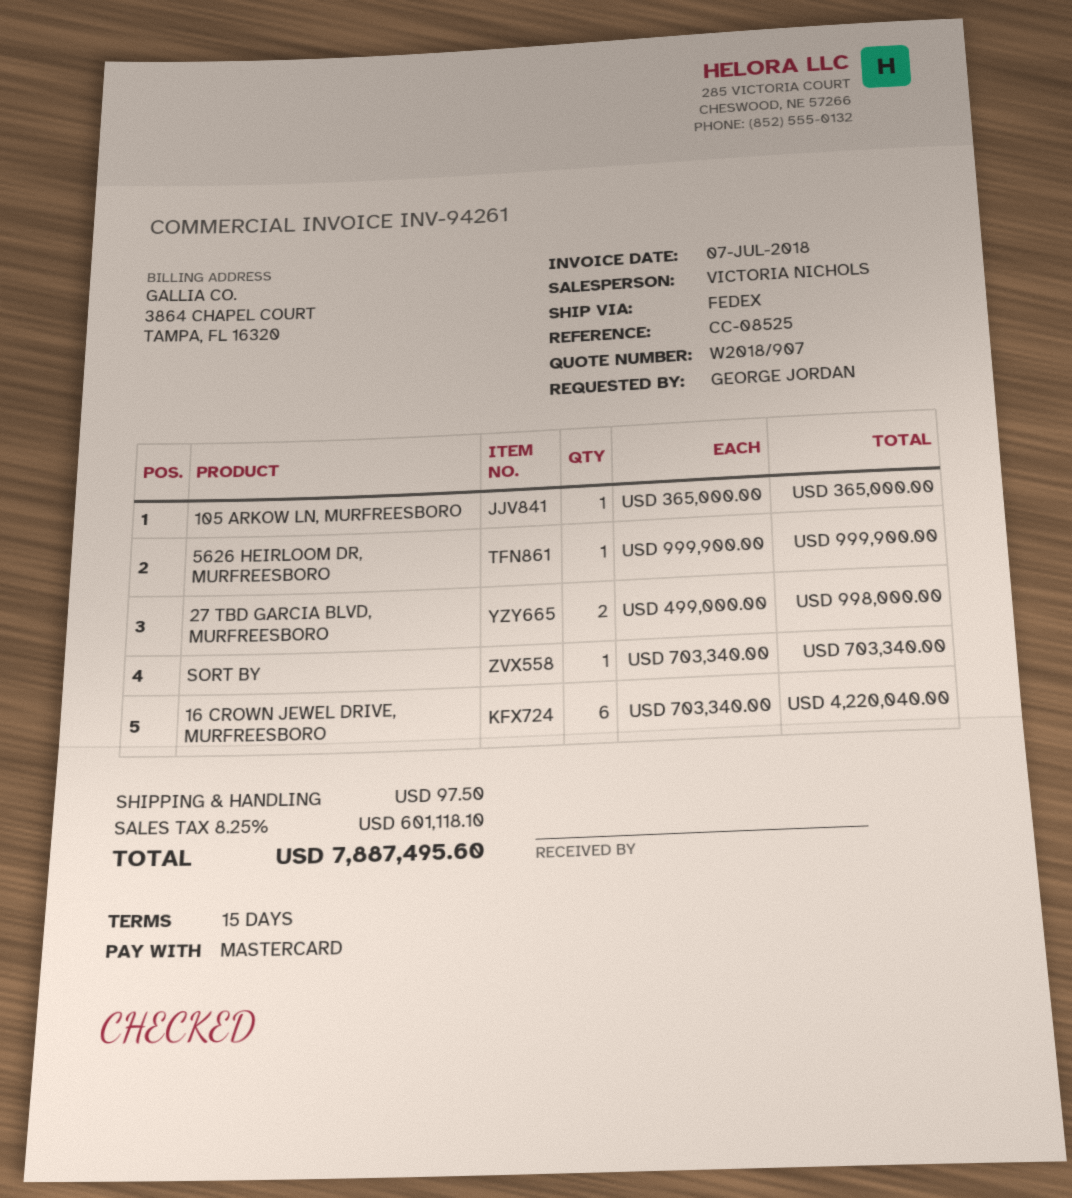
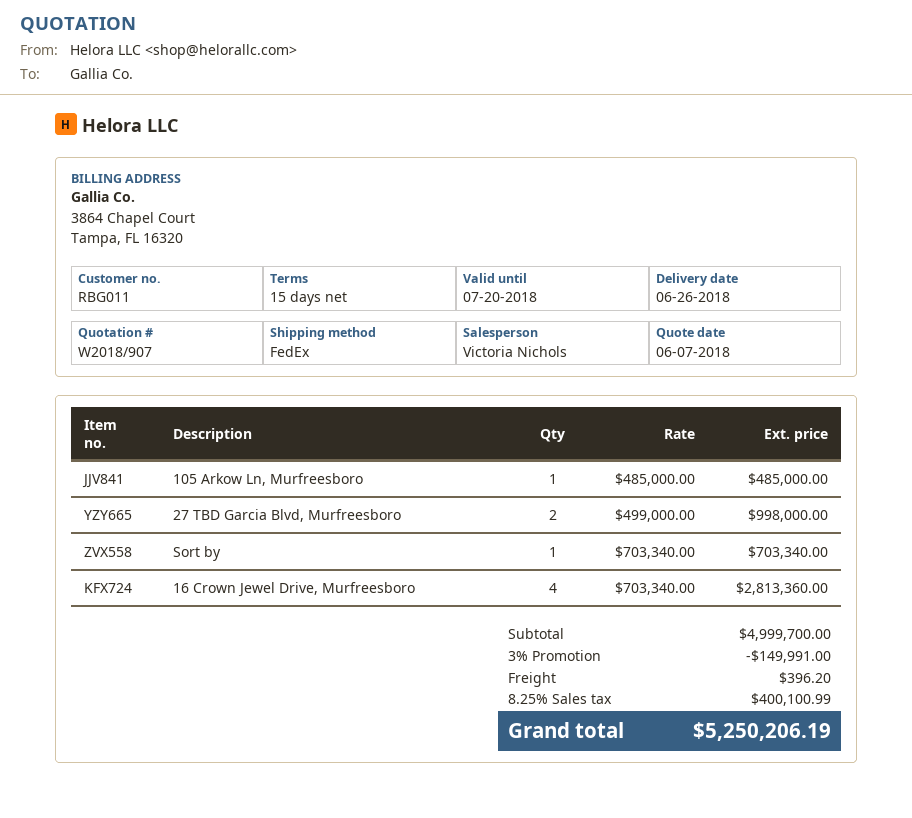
105 ARKOW LN, MURFREESBORO: 1 x 365000.00 = 365000.00 -> 1 x 485000.00 = 485000.00
5626 HEIRLOOM DR, MURFREESBORO: 1 x 999900.00 = 999900.00 -> none
16 CROWN JEWEL DRIVE, MURFREESBORO: 6 x 703340.00 = 4220040.00 -> 4 x 703340.00 = 2813360.00
discount: none -> 3% = 149991.00
shipping: 97.50 -> 396.20
tax: 8.25% = 601118.10 -> 8.25% = 400100.99
total: 7887495.60 -> 5250206.19

